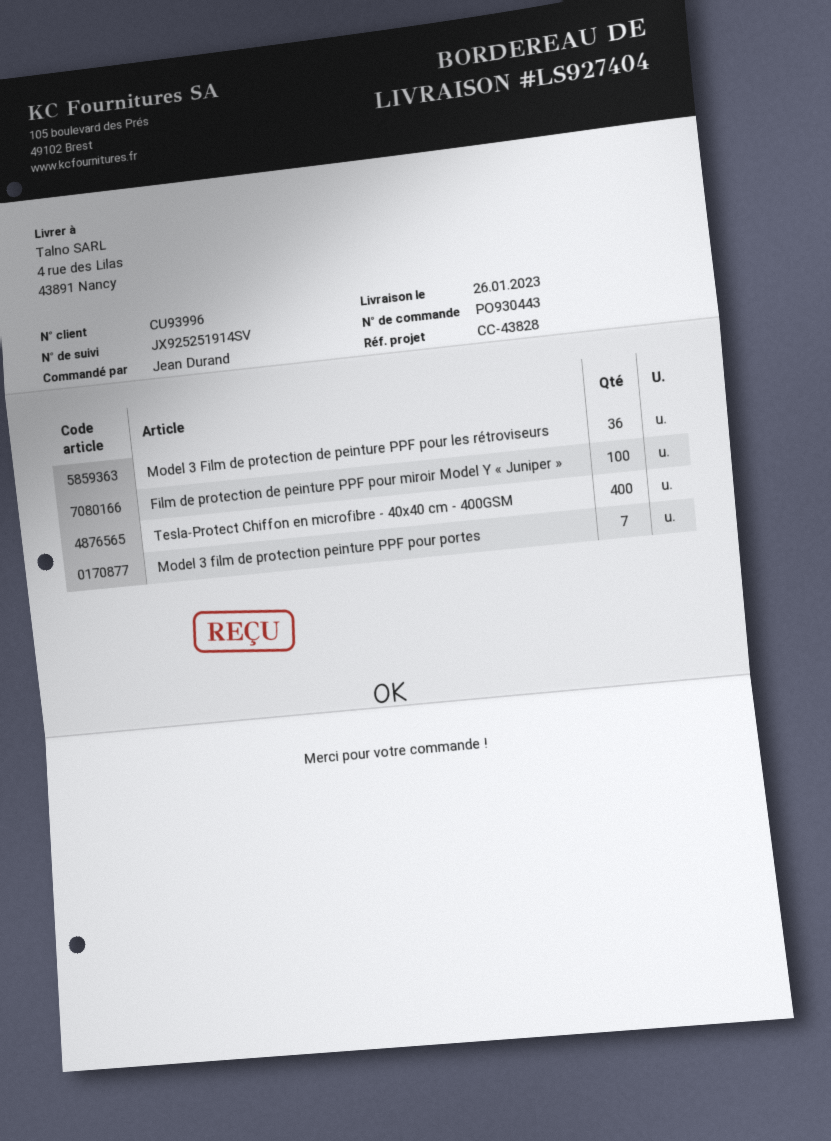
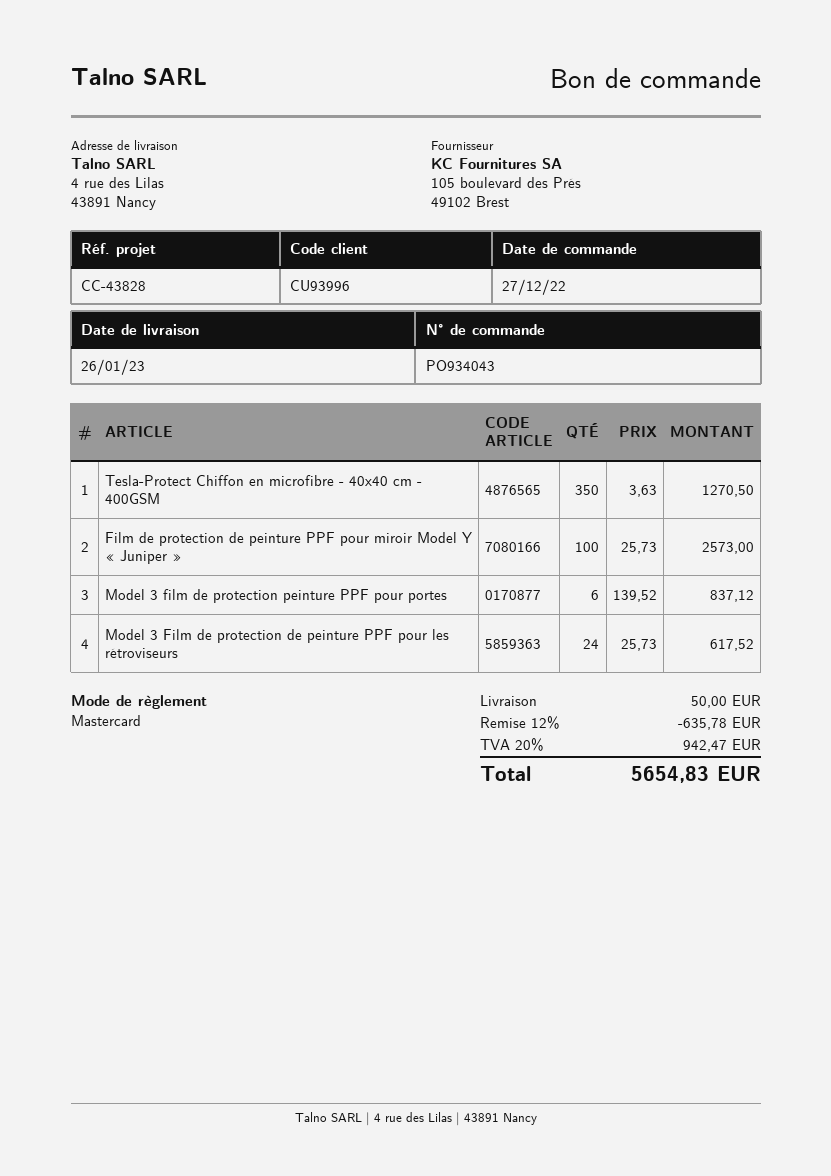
order number: PO930443 -> PO934043
Model 3 Film de protection de peinture PPF pour les rétroviseurs: 36 -> 24
Tesla-Protect Chiffon en microfibre - 40x40 cm - 400GSM: 400 -> 350
Model 3 film de protection peinture PPF pour portes: 7 -> 6

